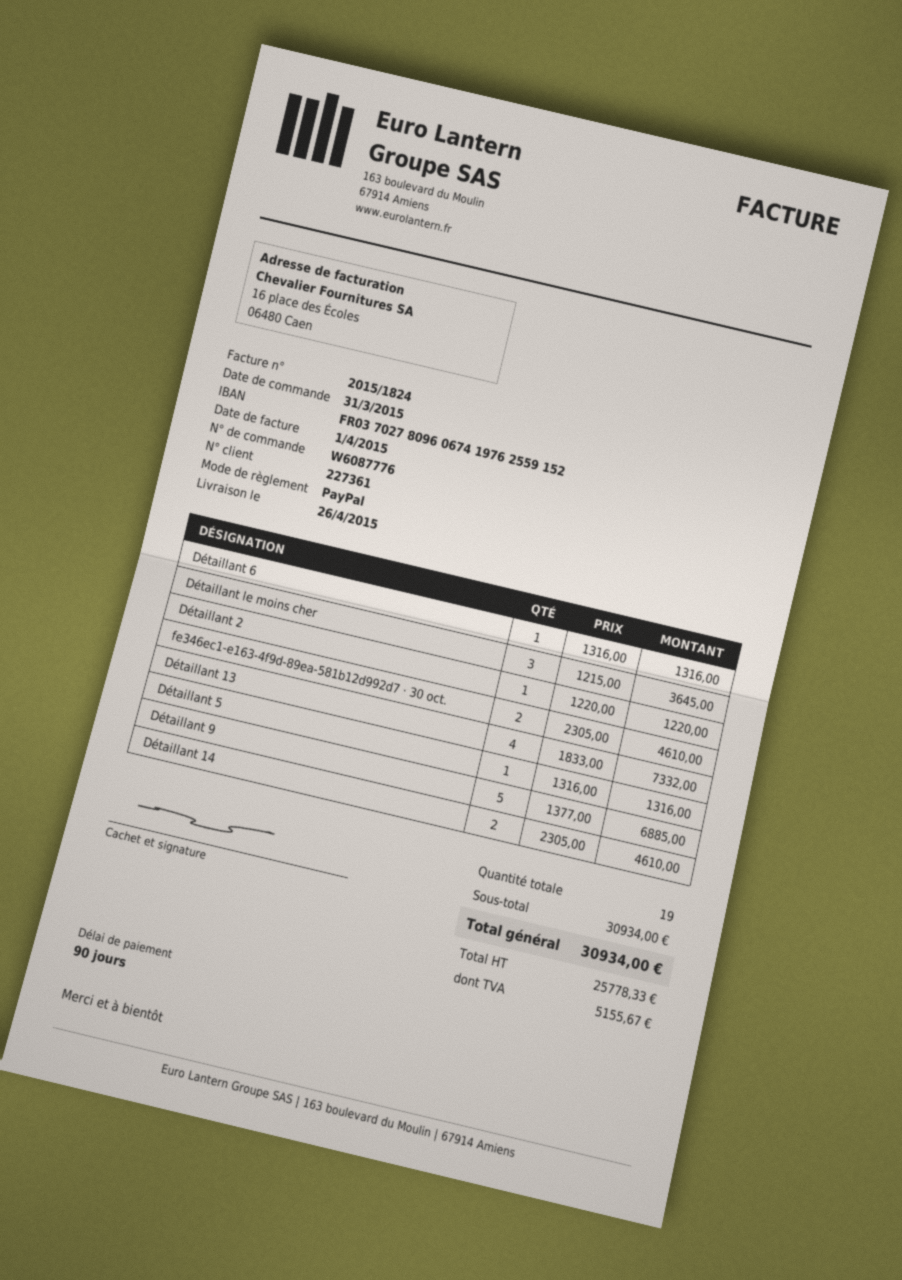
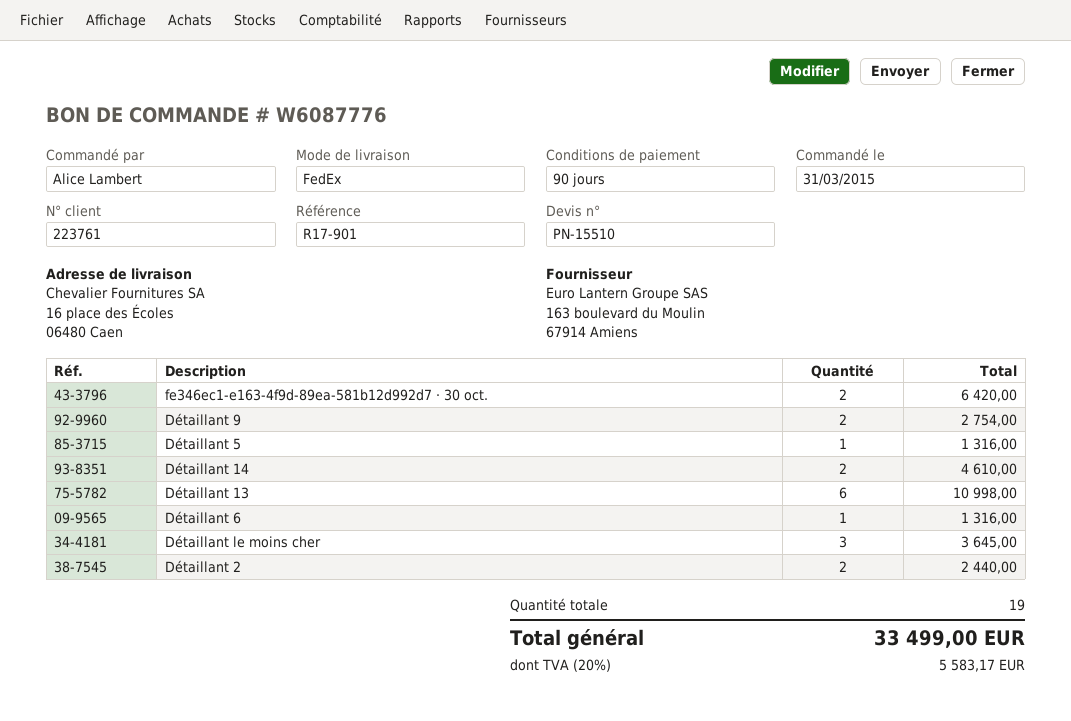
customer number: 227361 -> 223761
Détaillant 2: 1 for 1220.00 -> 2 for 2440.00
fe346ec1-e163-4f9d-89ea-581b12d992d7 · 30 oct.: 2 for 4610.00 -> 2 for 6420.00
Détaillant 13: 4 for 7332.00 -> 6 for 10998.00
Détaillant 9: 5 for 6885.00 -> 2 for 2754.00
tax: 5155.67 -> 5583.17
total: 30934.00 -> 33499.00

